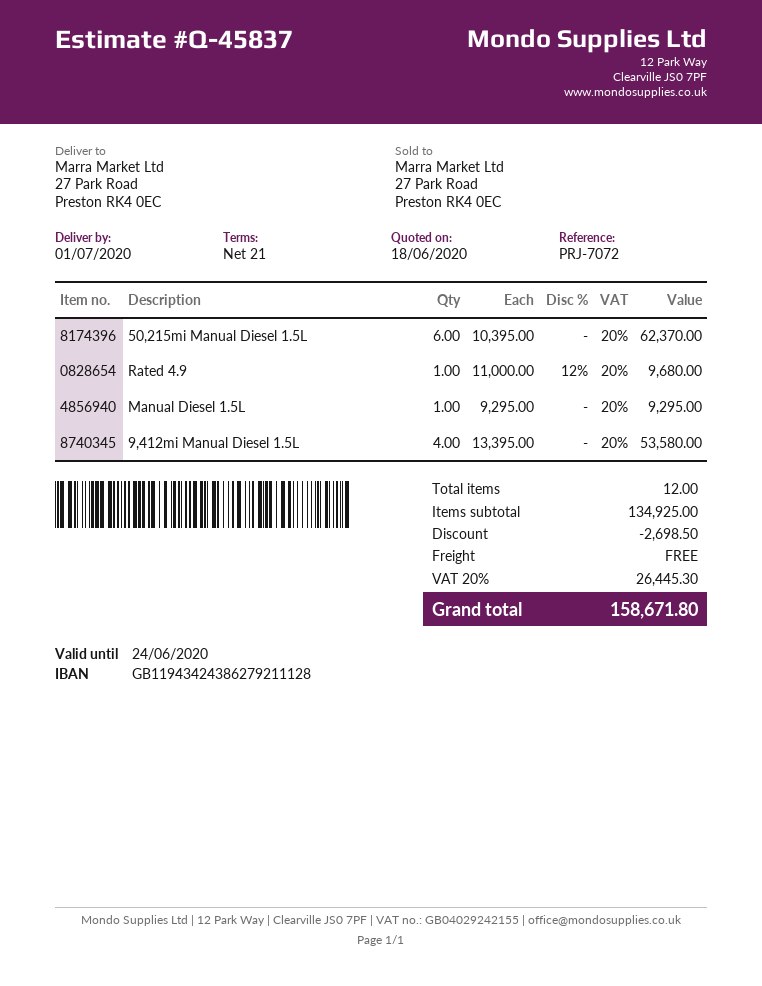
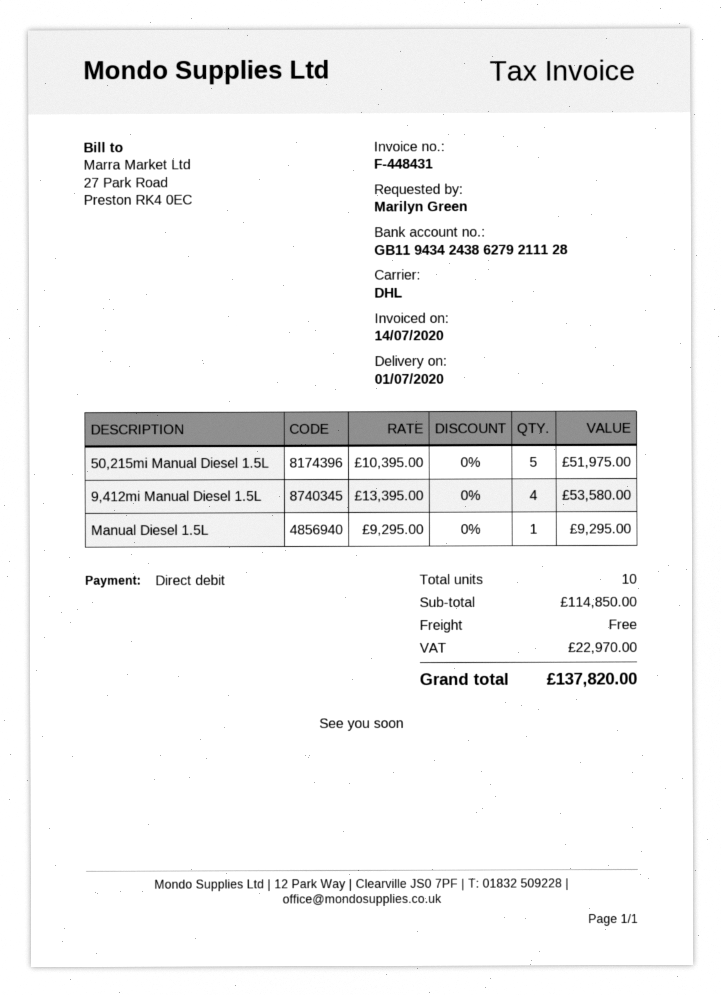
50,215mi Manual Diesel 1.5L: 6 x 10395.00 = 62370.00 -> 5 x 10395.00 = 51975.00
Rated 4.9: 1 x 11000.00 - 12% = 9680.00 -> none
total quantity: 12 -> 10
subtotal: 134925.00 -> 114850.00
discount: 2698.50 -> none
tax: 26445.30 -> 22970.00
total: 158671.80 -> 137820.00

